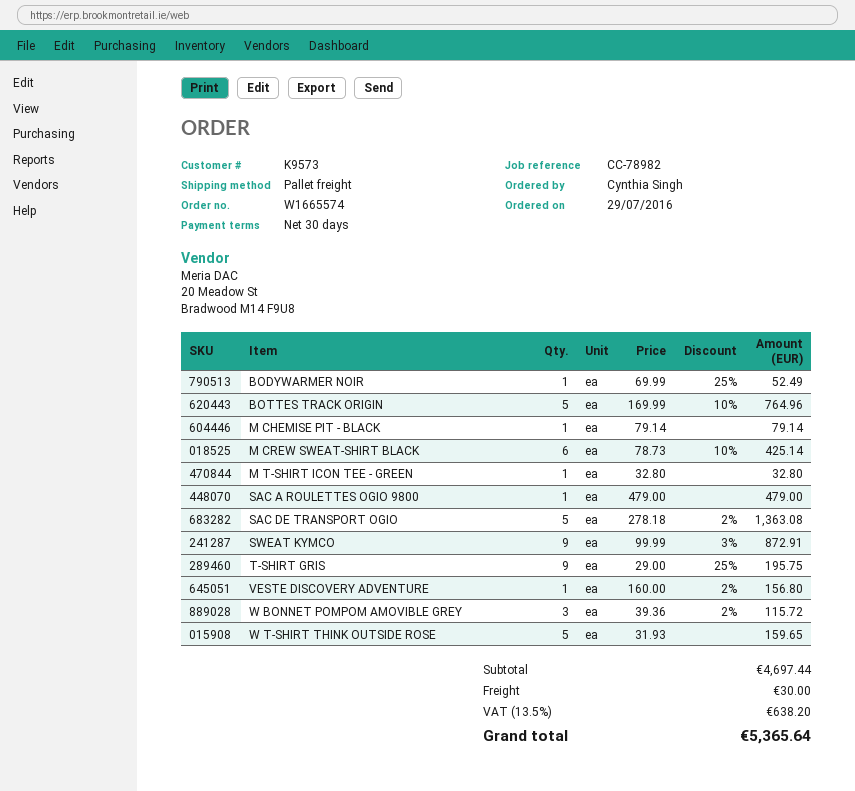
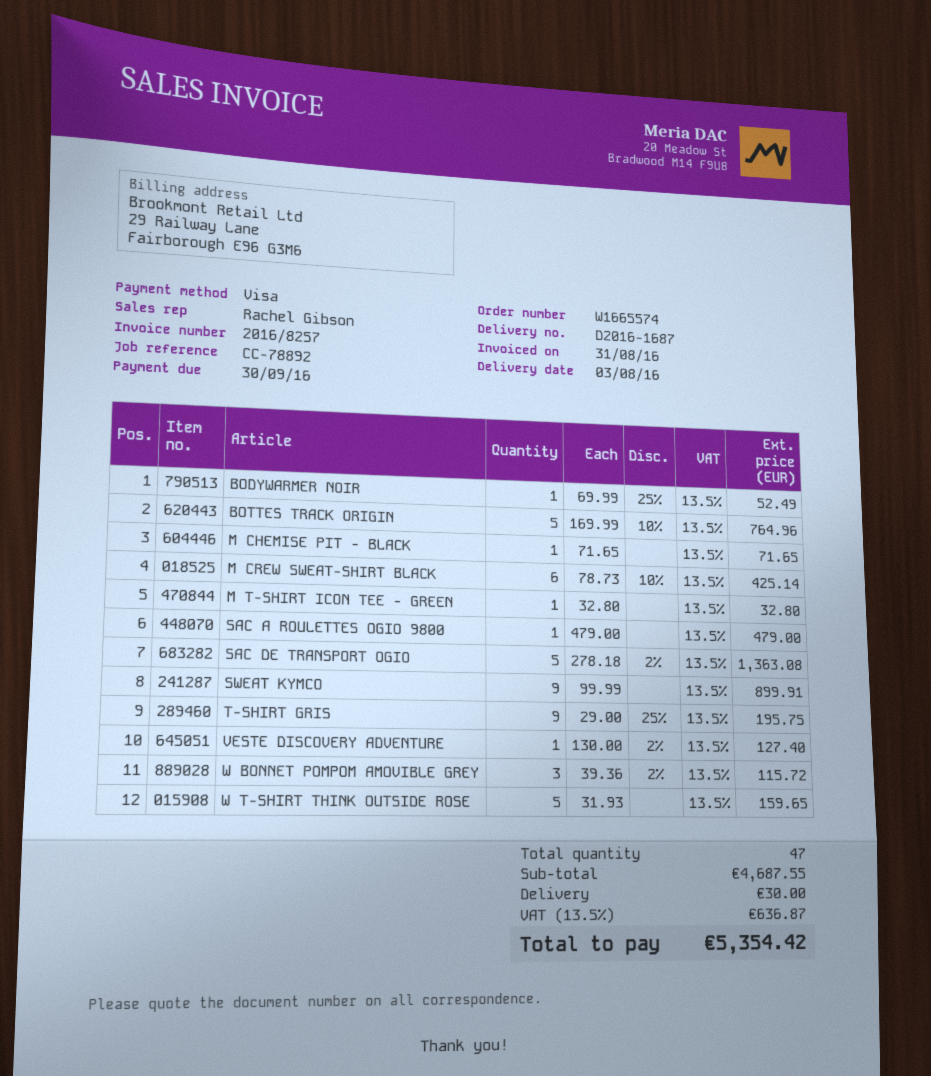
reference: CC-78982 -> CC-78892
M CHEMISE PIT - BLACK: 1 x 79.14 = 79.14 -> 1 x 71.65 = 71.65
SWEAT KYMCO: 9 x 99.99 - 3% = 872.91 -> 9 x 99.99 = 899.91
VESTE DISCOVERY ADVENTURE: 1 x 160.00 - 2% = 156.80 -> 1 x 130.00 - 2% = 127.40
subtotal: 4697.44 -> 4687.55
tax: 13.5% = 638.20 -> 13.5% = 636.87
total: 5365.64 -> 5354.42

